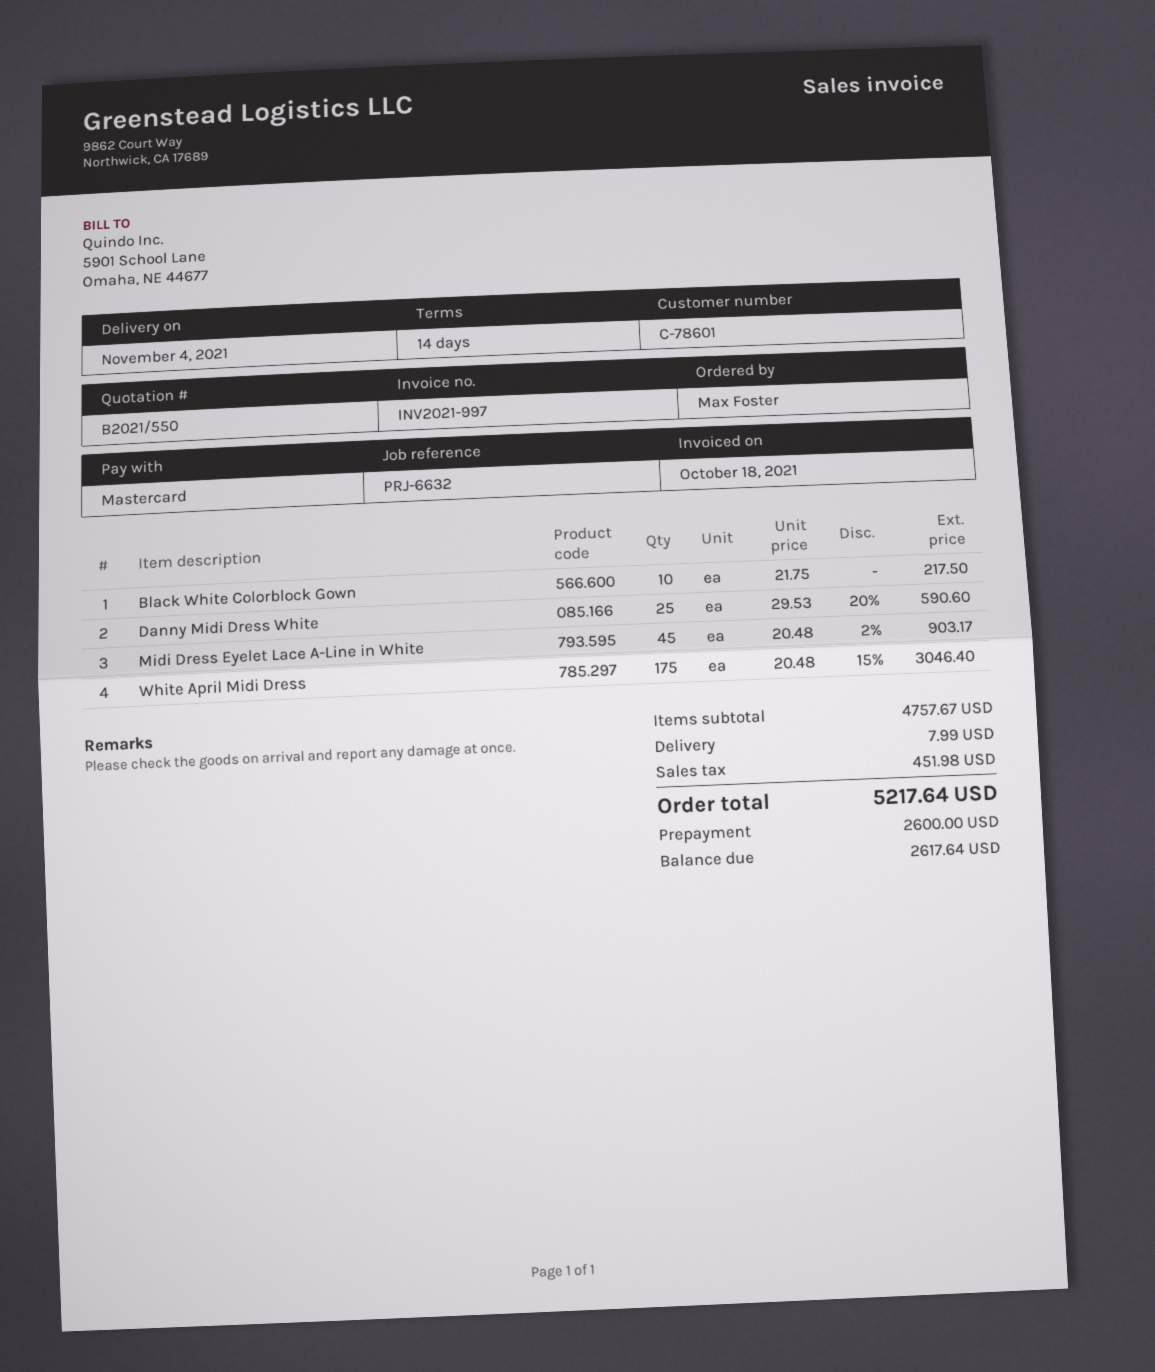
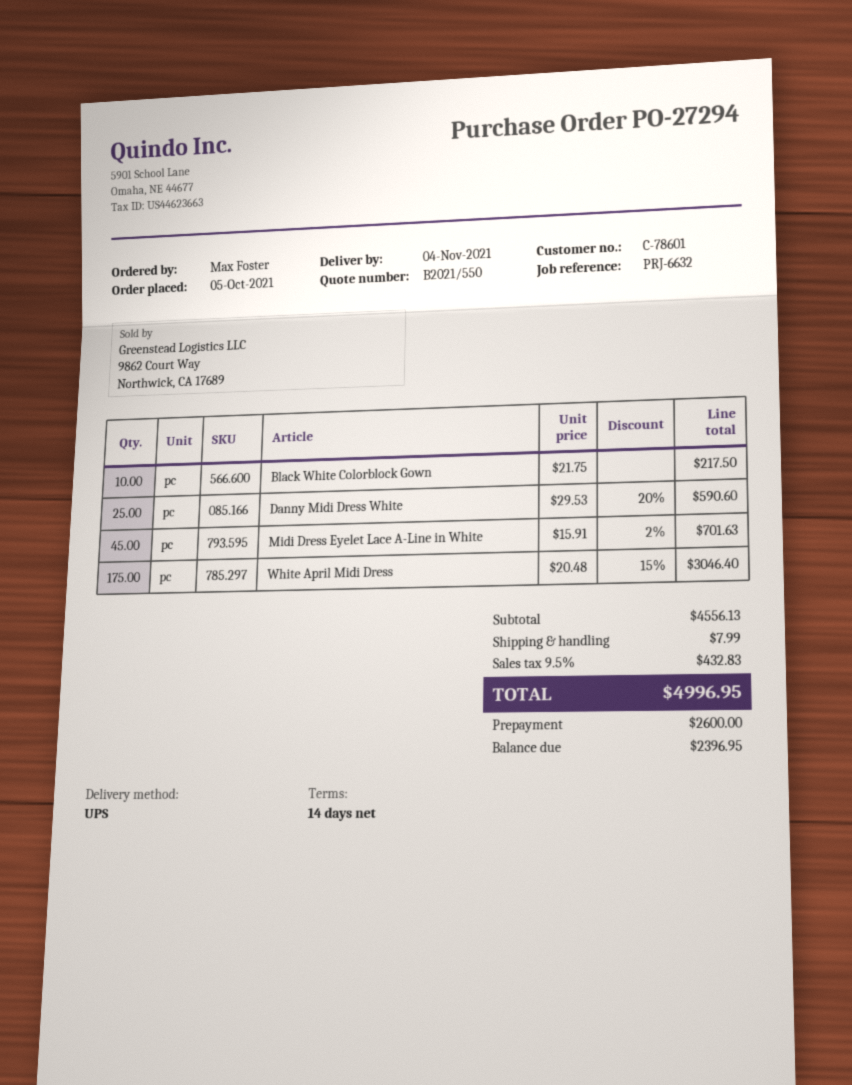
Midi Dress Eyelet Lace A-Line in White: 45 x 20.48 - 2% = 903.17 -> 45 x 15.91 - 2% = 701.63
subtotal: 4757.67 -> 4556.13
tax: 451.98 -> 432.83
total: 5217.64 -> 4996.95
balance: 2617.64 -> 2396.95

